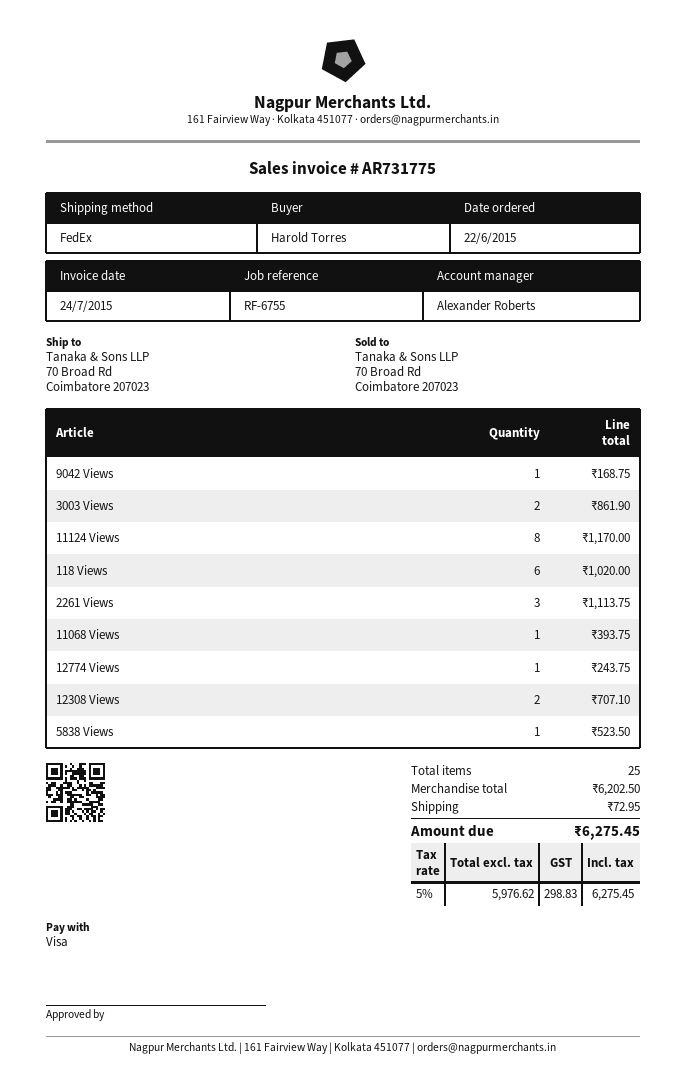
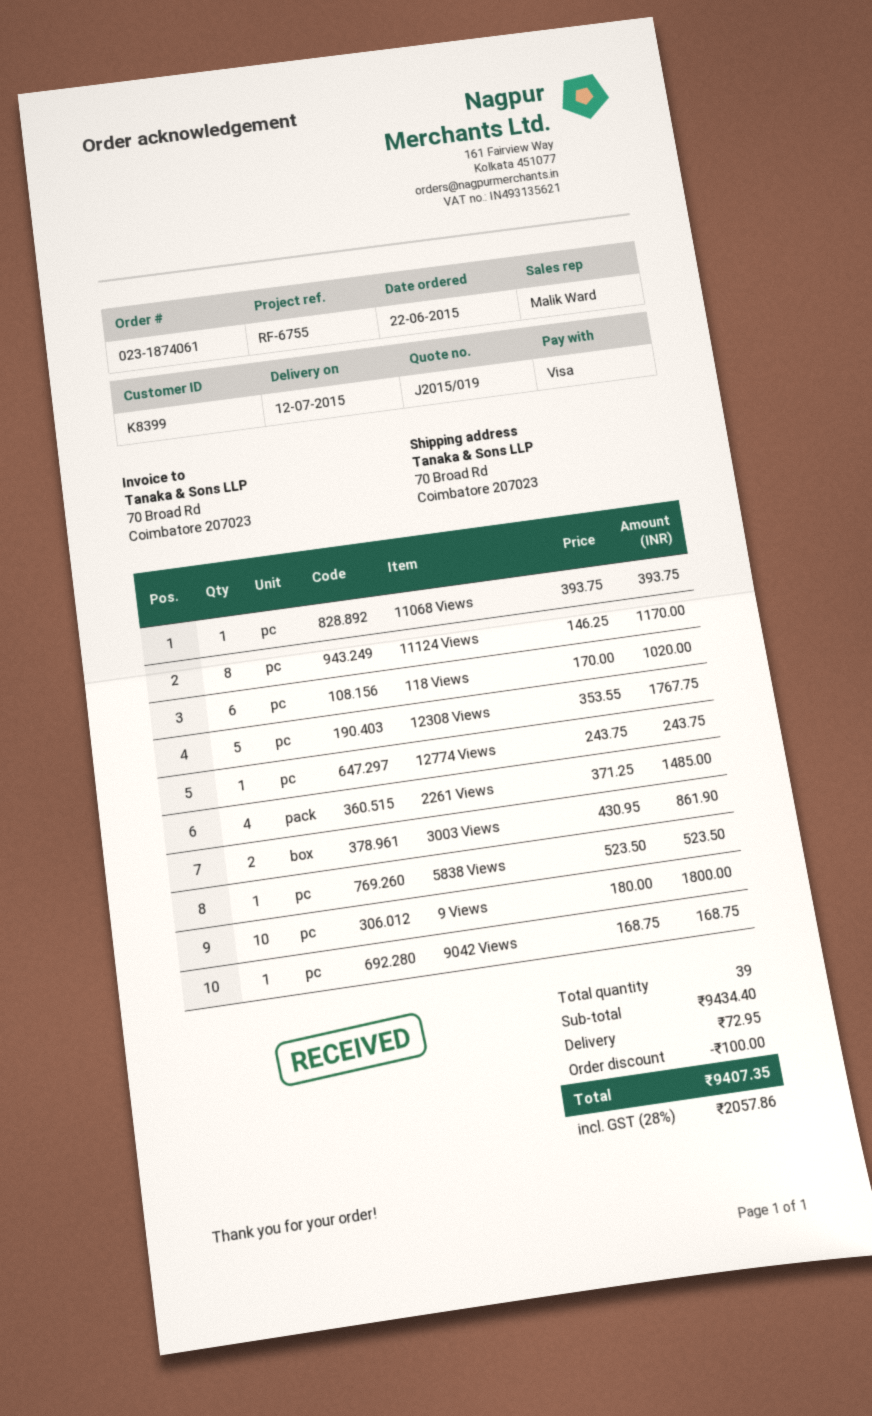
sales rep: Alexander Roberts -> Malik Ward
2261 Views: 3 for 1113.75 -> 4 for 1485.00
12308 Views: 2 for 707.10 -> 5 for 1767.75
9 Views: none -> 10 for 1800.00
total quantity: 25 -> 39
subtotal: 6202.50 -> 9434.40
discount: none -> 100.00
tax: 5% = 298.83 -> 28% = 2057.86
total: 6275.45 -> 9407.35

